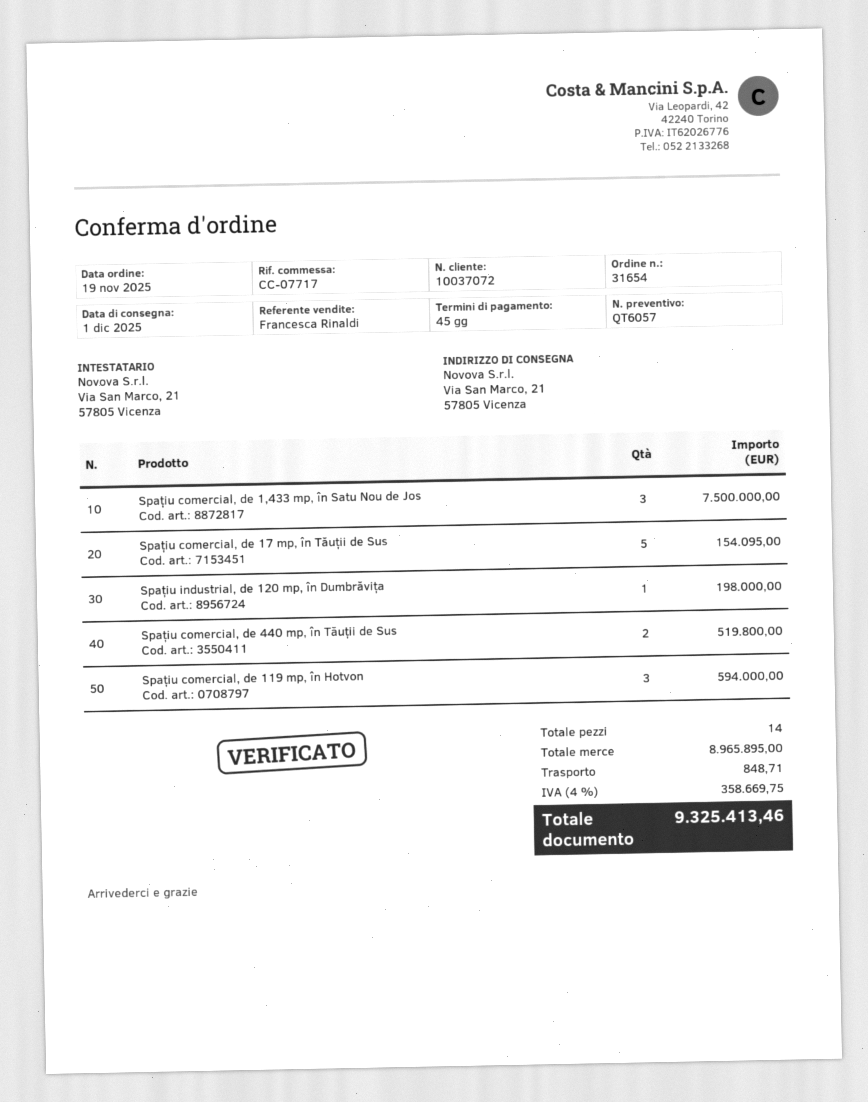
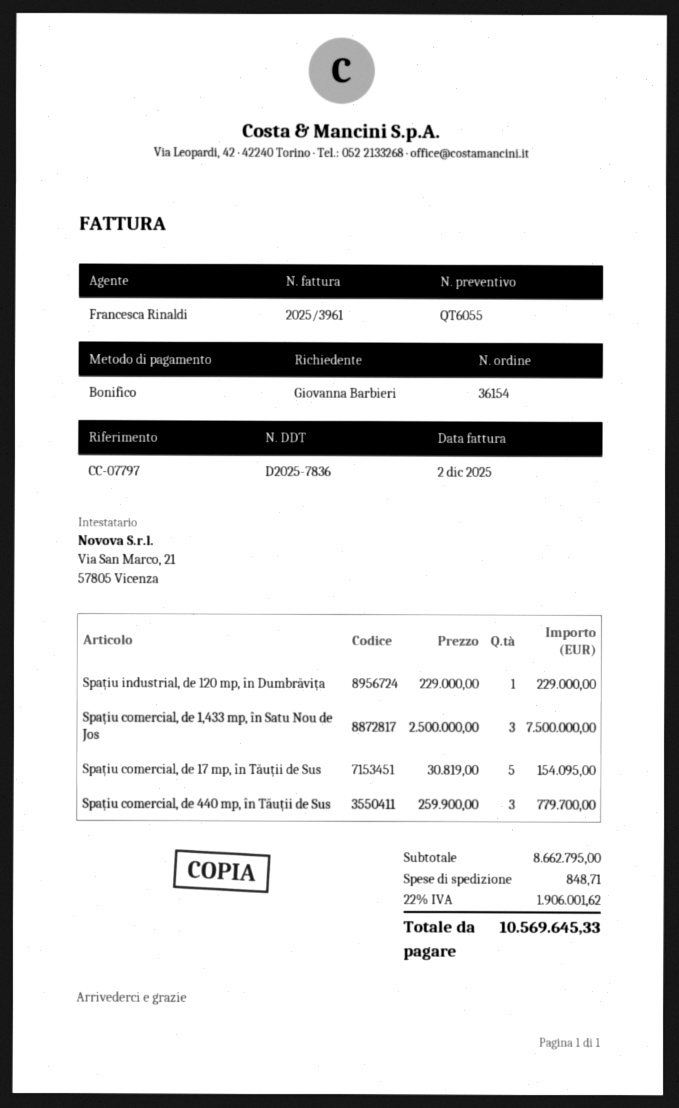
quote number: QT6057 -> QT6055
order number: 31654 -> 36154
reference: CC-07717 -> CC-07797
Spațiu industrial, de 120 mp, în Dumbrăvița: 1 for 198000.00 -> 1 for 229000.00
Spațiu comercial, de 440 mp, în Tăuții de Sus: 2 for 519800.00 -> 3 for 779700.00
Spațiu comercial, de 119 mp, în Hotvon: 3 for 594000.00 -> none
subtotal: 8965895.00 -> 8662795.00
tax: 4% = 358669.75 -> 22% = 1906001.62
total: 9325413.46 -> 10569645.33

